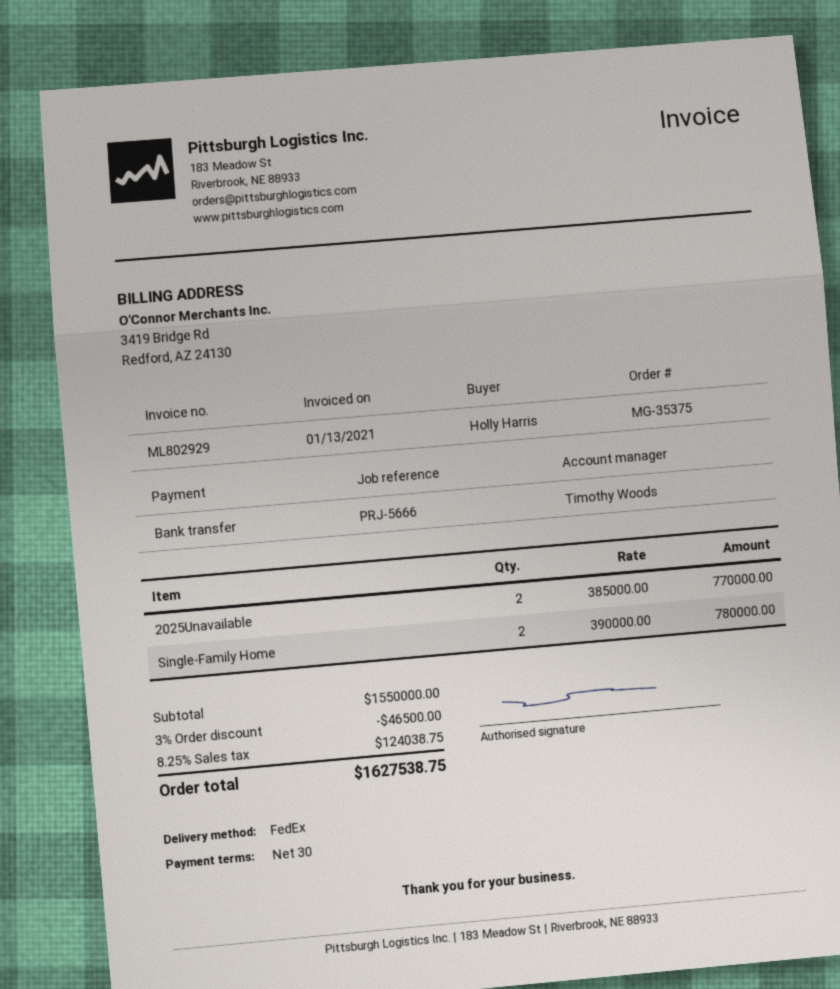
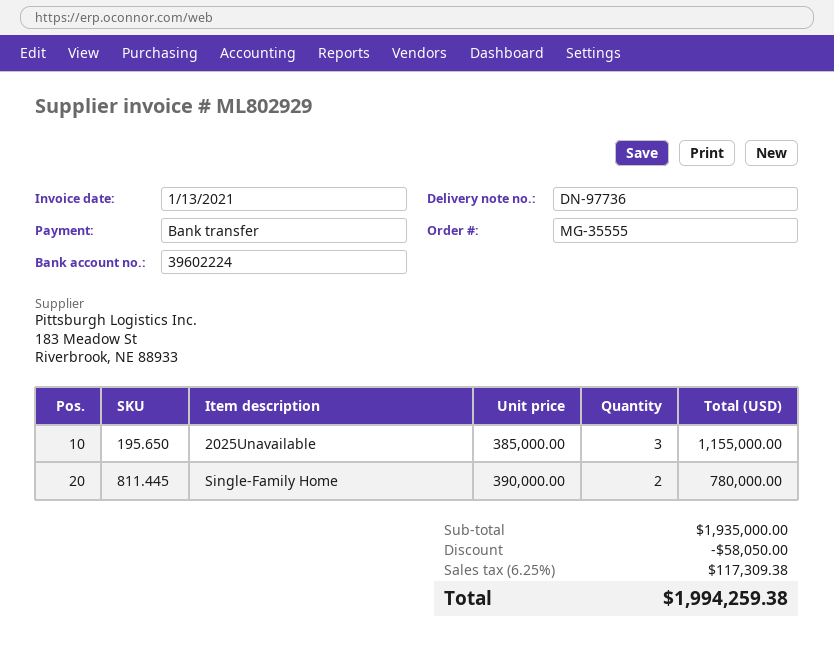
order number: MG-35375 -> MG-35555
2025Unavailable: 2 x 385000.00 = 770000.00 -> 3 x 385000.00 = 1155000.00
subtotal: 1550000.00 -> 1935000.00
discount: 46500.00 -> 58050.00
tax: 8.25% = 124038.75 -> 6.25% = 117309.38
total: 1627538.75 -> 1994259.38

